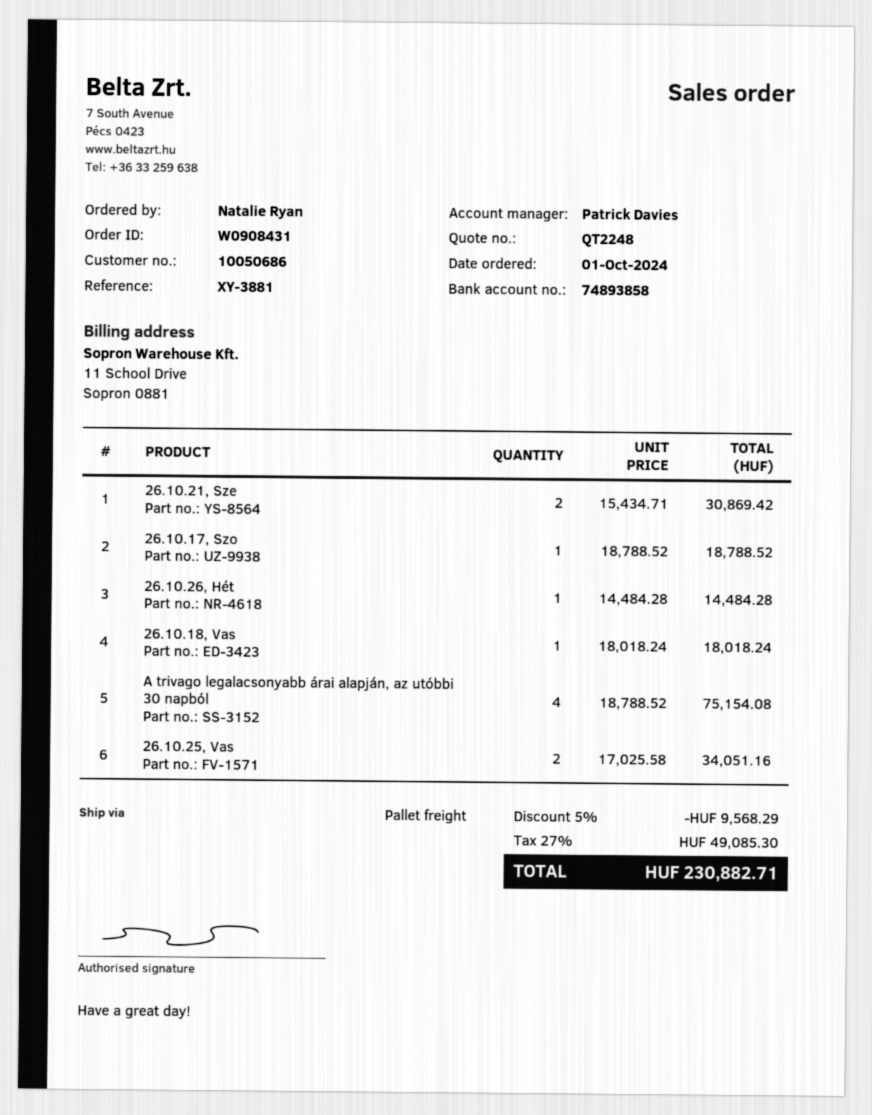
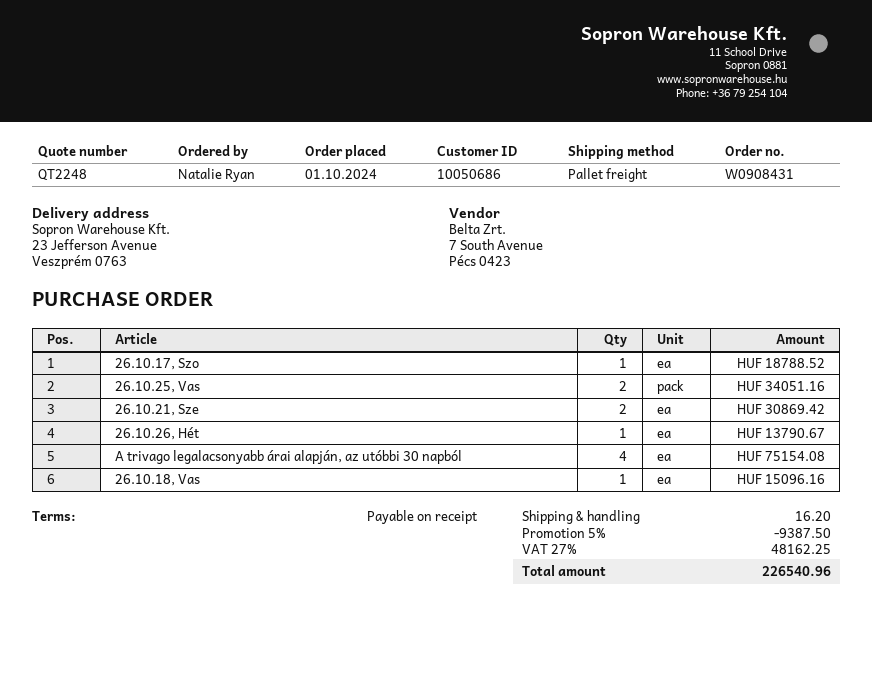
26.10.26, Hét: 1 for 14484.28 -> 1 for 13790.67
26.10.18, Vas: 1 for 18018.24 -> 1 for 15096.16
discount: 5% = 9568.29 -> 5% = 9387.50
shipping: none -> 16.20
tax: 27% = 49085.30 -> 27% = 48162.25
total: 230882.71 -> 226540.96

